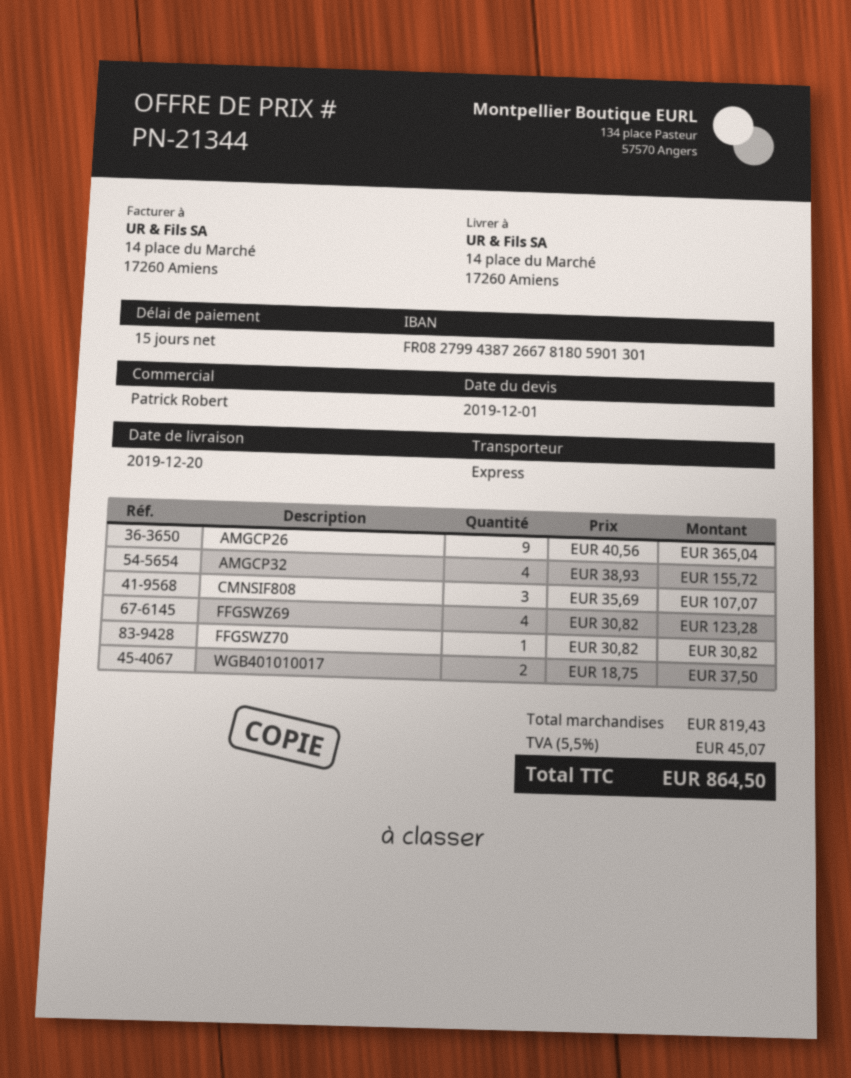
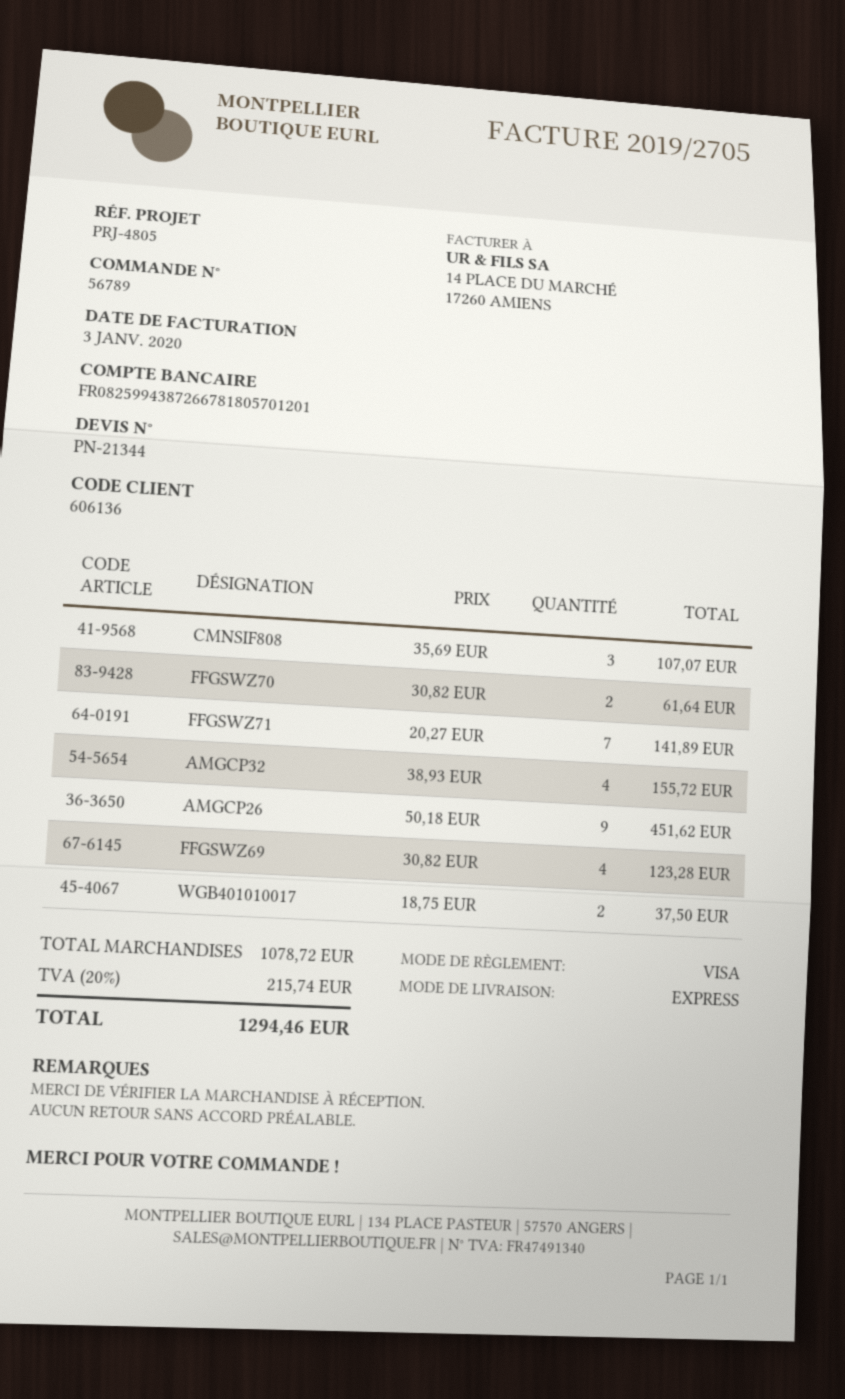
bank account: FR0827994387266781805901301 -> FR0825994387266781805701201
AMGCP26: 9 x 40.56 = 365.04 -> 9 x 50.18 = 451.62
FFGSWZ70: 1 x 30.82 = 30.82 -> 2 x 30.82 = 61.64
FFGSWZ71: none -> 7 x 20.27 = 141.89
subtotal: 819.43 -> 1078.72
tax: 5.5% = 45.07 -> 20% = 215.74
total: 864.50 -> 1294.46

